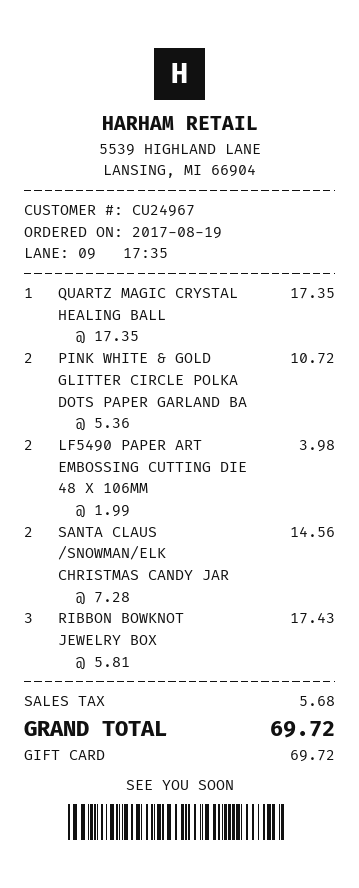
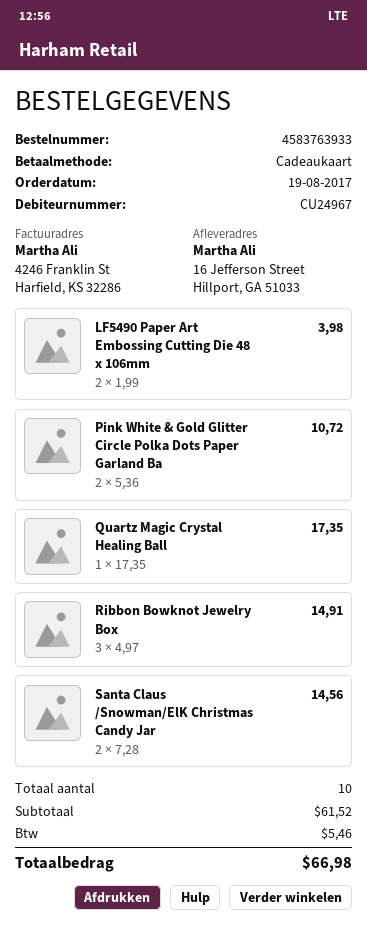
RIBBON BOWKNOT JEWELRY BOX: 3 x 5.81 = 17.43 -> 3 x 4.97 = 14.91
tax: 5.68 -> 5.46
total: 69.72 -> 66.98

